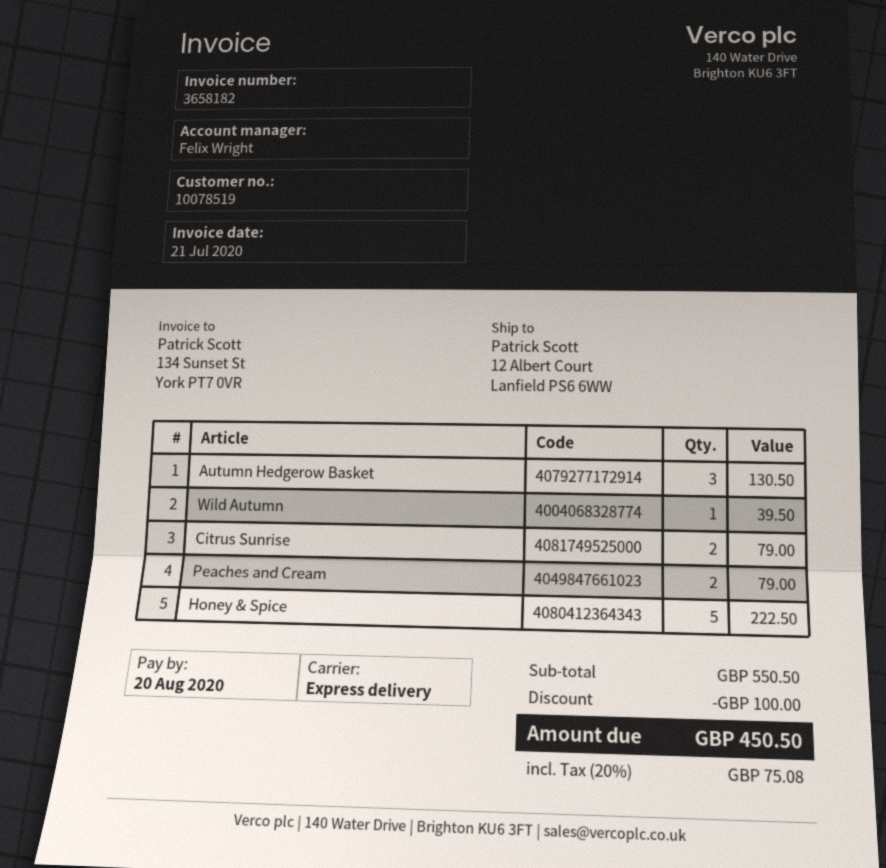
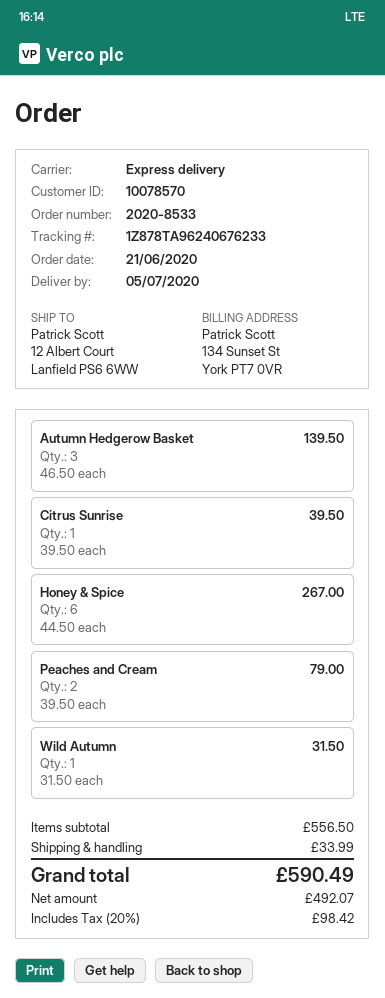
customer number: 10078519 -> 10078570
Autumn Hedgerow Basket: 3 for 130.50 -> 3 for 139.50
Wild Autumn: 1 for 39.50 -> 1 for 31.50
Citrus Sunrise: 2 for 79.00 -> 1 for 39.50
Honey & Spice: 5 for 222.50 -> 6 for 267.00
subtotal: 550.50 -> 556.50
discount: 100.00 -> none
shipping: none -> 33.99
tax: 20% = 75.08 -> 20% = 98.42
total: 450.50 -> 590.49

